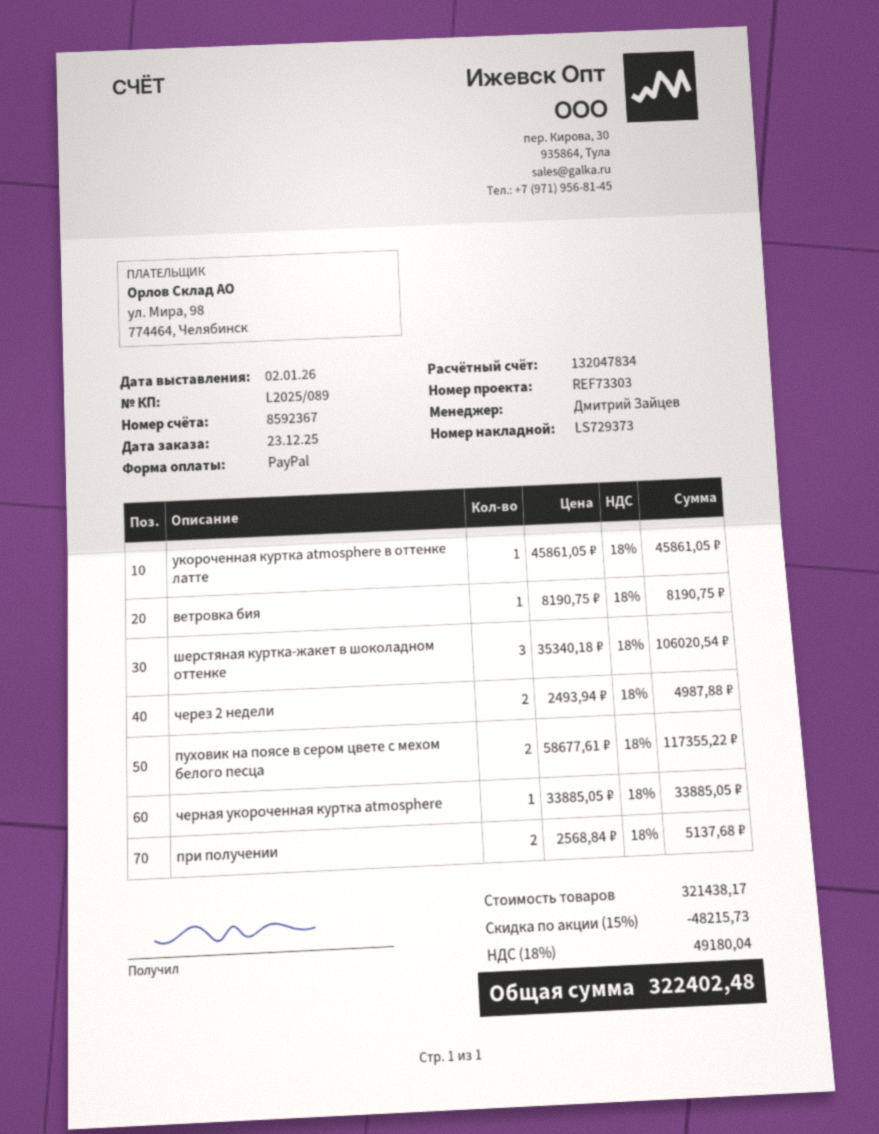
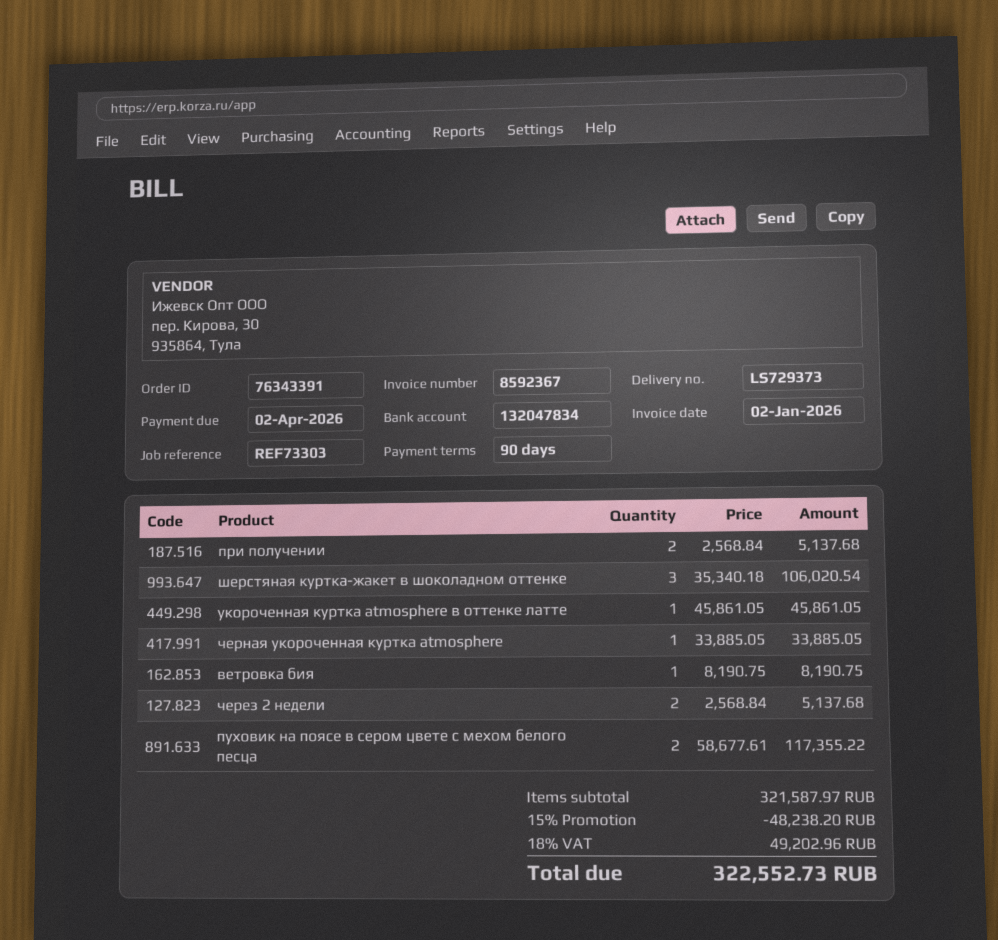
через 2 недели: 2 x 2493.94 = 4987.88 -> 2 x 2568.84 = 5137.68
subtotal: 321438.17 -> 321587.97
discount: 15% = 48215.73 -> 15% = 48238.20
tax: 18% = 49180.04 -> 18% = 49202.96
total: 322402.48 -> 322552.73

